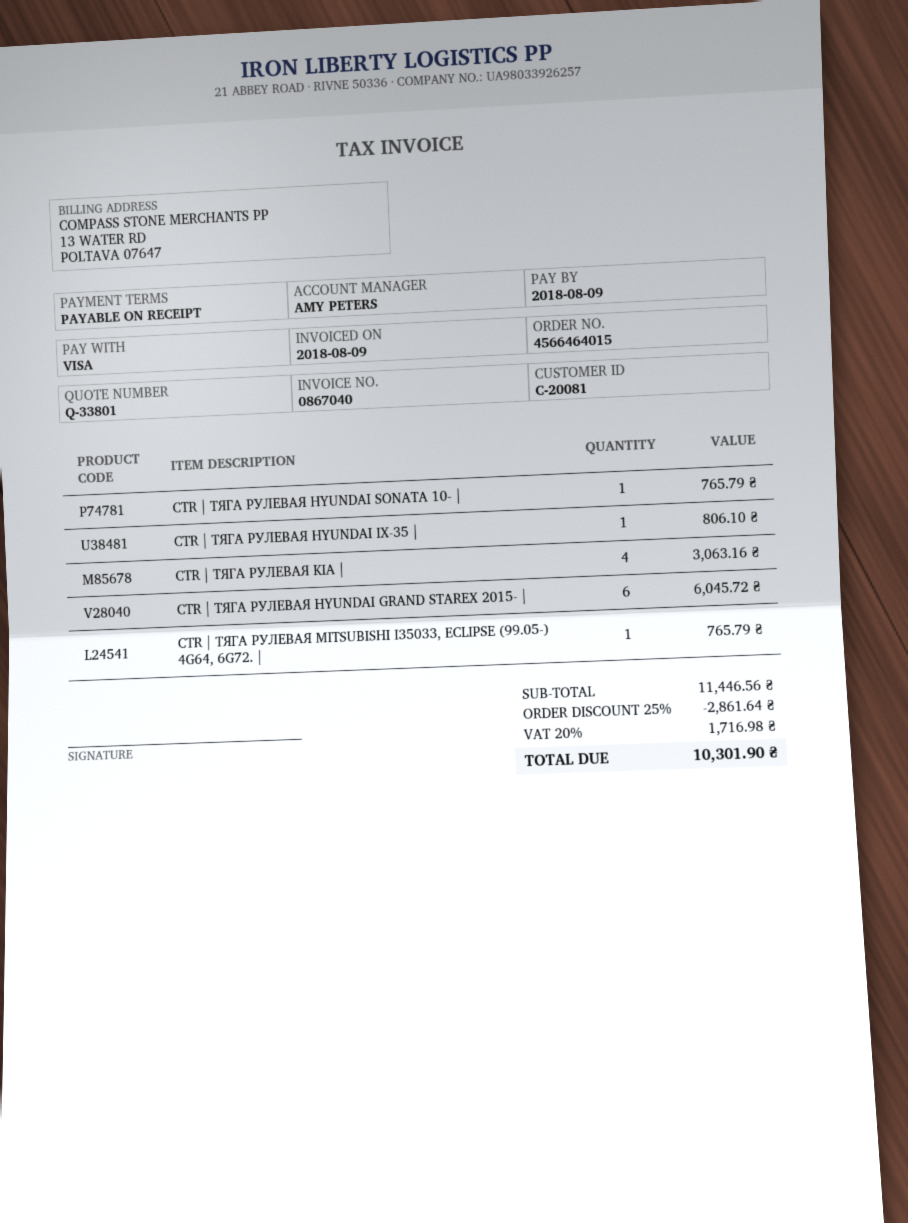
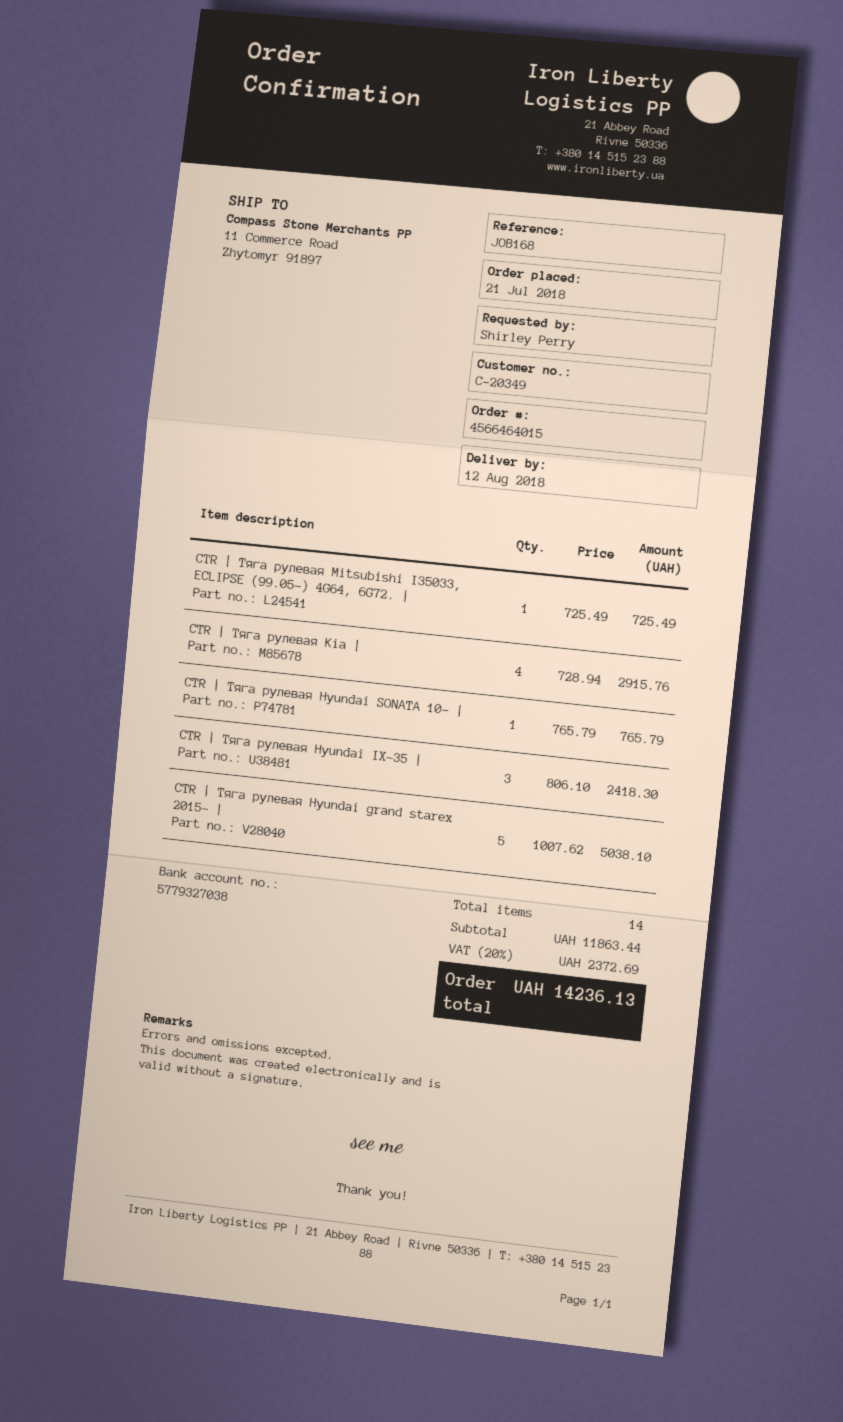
customer number: C-20081 -> C-20349
CTR | ТЯГА РУЛЕВАЯ HYUNDAI IX-35 |: 1 for 806.10 -> 3 for 2418.30
CTR | ТЯГА РУЛЕВАЯ KIA |: 4 for 3063.16 -> 4 for 2915.76
CTR | ТЯГА РУЛЕВАЯ HYUNDAI GRAND STAREX 2015- |: 6 for 6045.72 -> 5 for 5038.10
CTR | ТЯГА РУЛЕВАЯ MITSUBISHI I35033, ECLIPSE (99.05-) 4G64, 6G72. |: 1 for 765.79 -> 1 for 725.49
subtotal: 11446.56 -> 11863.44
discount: 25% = 2861.64 -> none
tax: 20% = 1716.98 -> 20% = 2372.69
total: 10301.90 -> 14236.13

